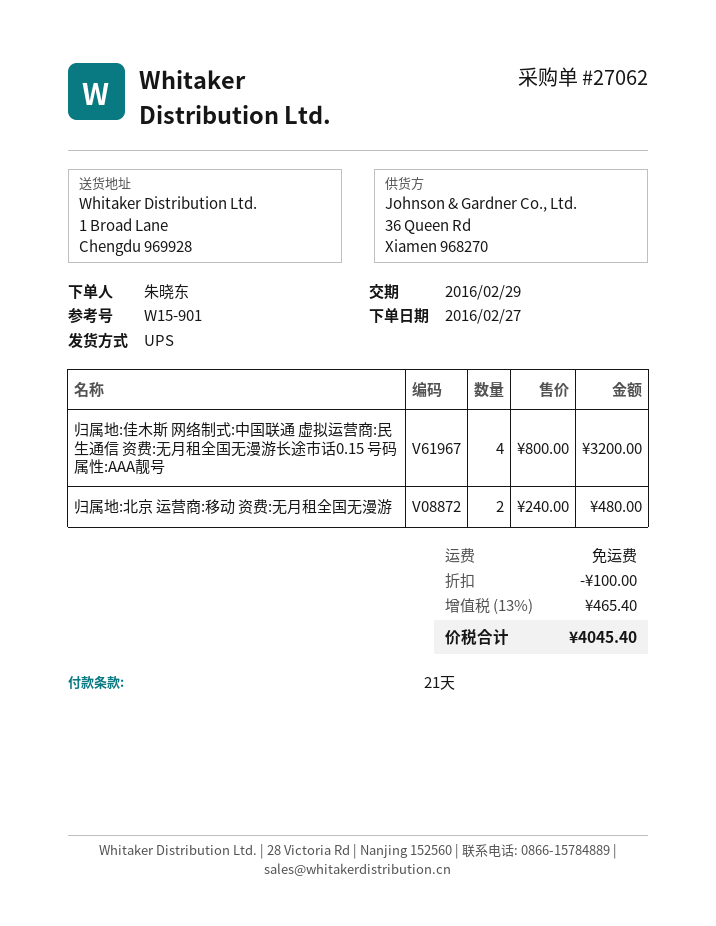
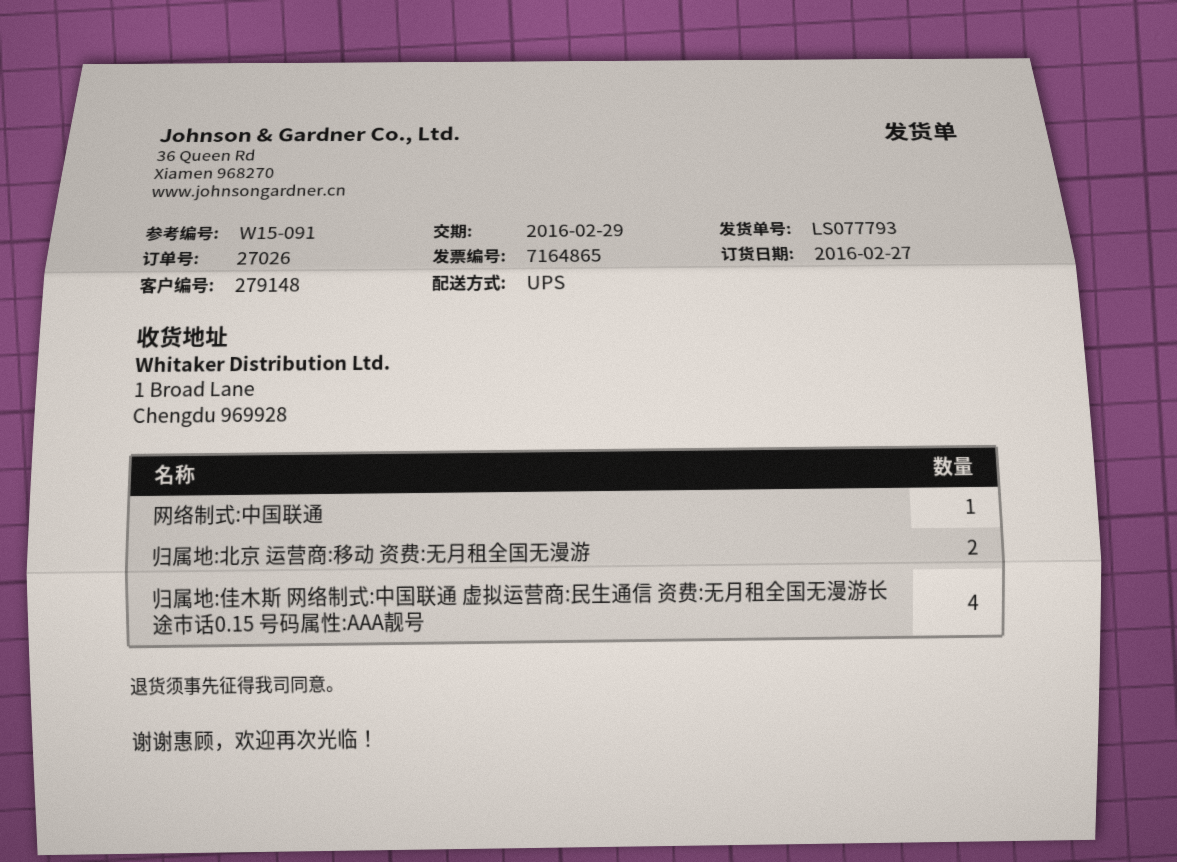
order number: 27062 -> 27026
reference: W15-901 -> W15-091
网络制式:中国联通: none -> 1

